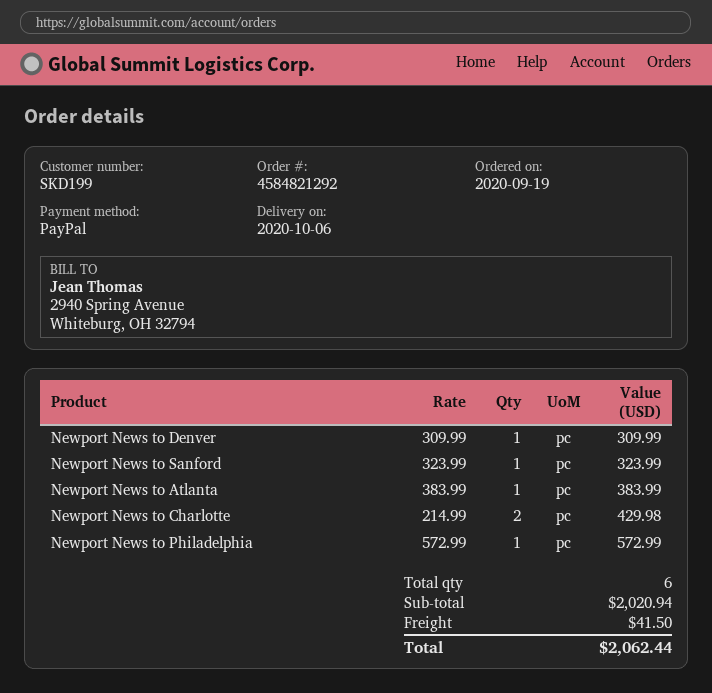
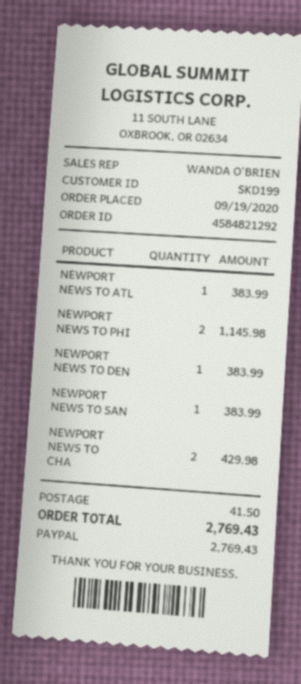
Newport News to Denver: 1 for 309.99 -> 1 for 383.99
Newport News to Sanford: 1 for 323.99 -> 1 for 383.99
Newport News to Philadelphia: 1 for 572.99 -> 2 for 1145.98
total: 2062.44 -> 2769.43

